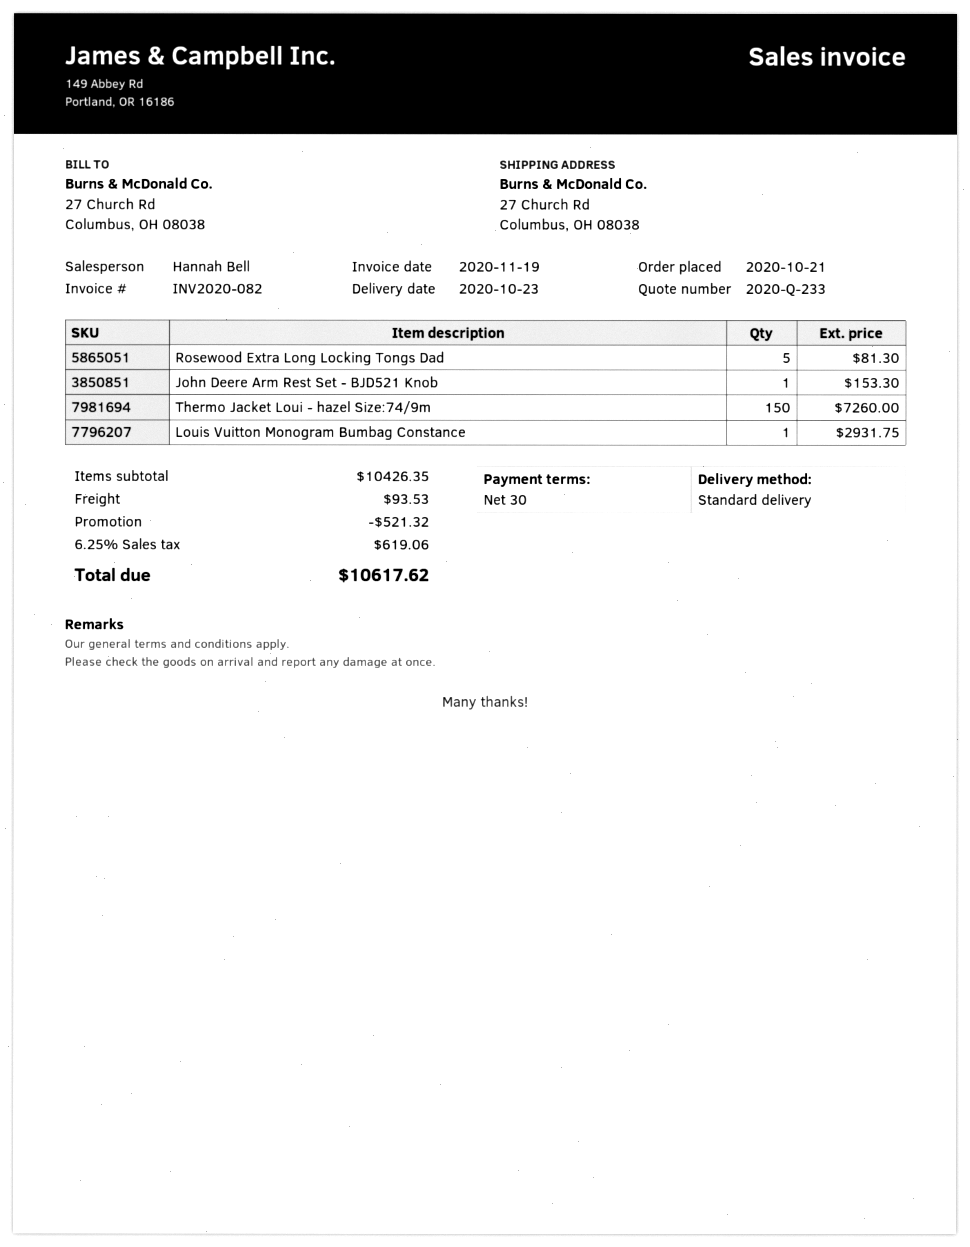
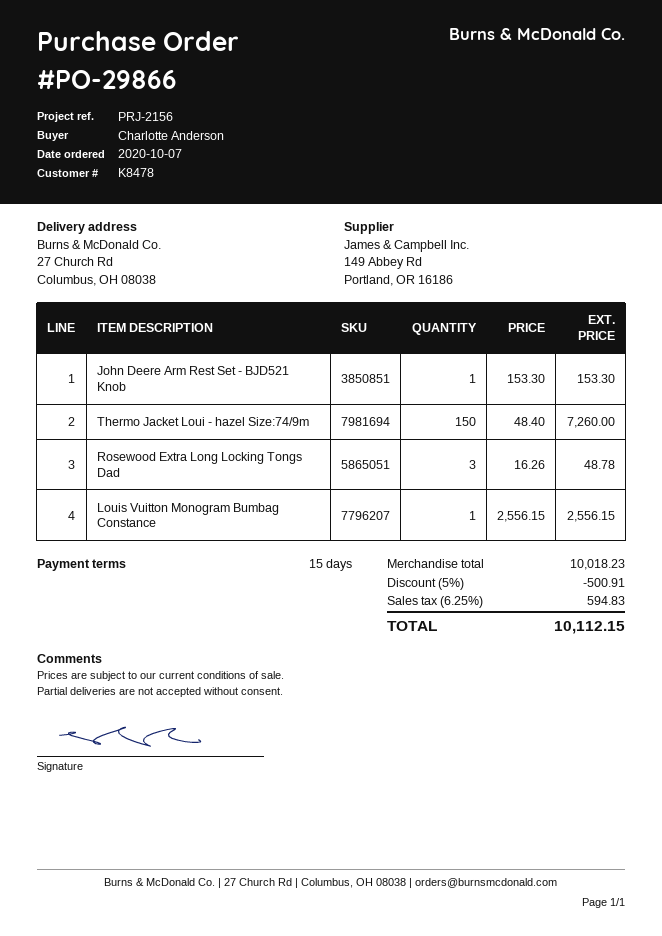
order date: 2020-10-21 -> 2020-10-07
payment terms: 30 days -> 15 days
Rosewood Extra Long Locking Tongs Dad: 5 for 81.30 -> 3 for 48.78
Louis Vuitton Monogram Bumbag Constance: 1 for 2931.75 -> 1 for 2556.15
subtotal: 10426.35 -> 10018.23
discount: 521.32 -> 500.91
shipping: 93.53 -> none
tax: 6.25% = 619.06 -> 6.25% = 594.83
total: 10617.62 -> 10112.15

